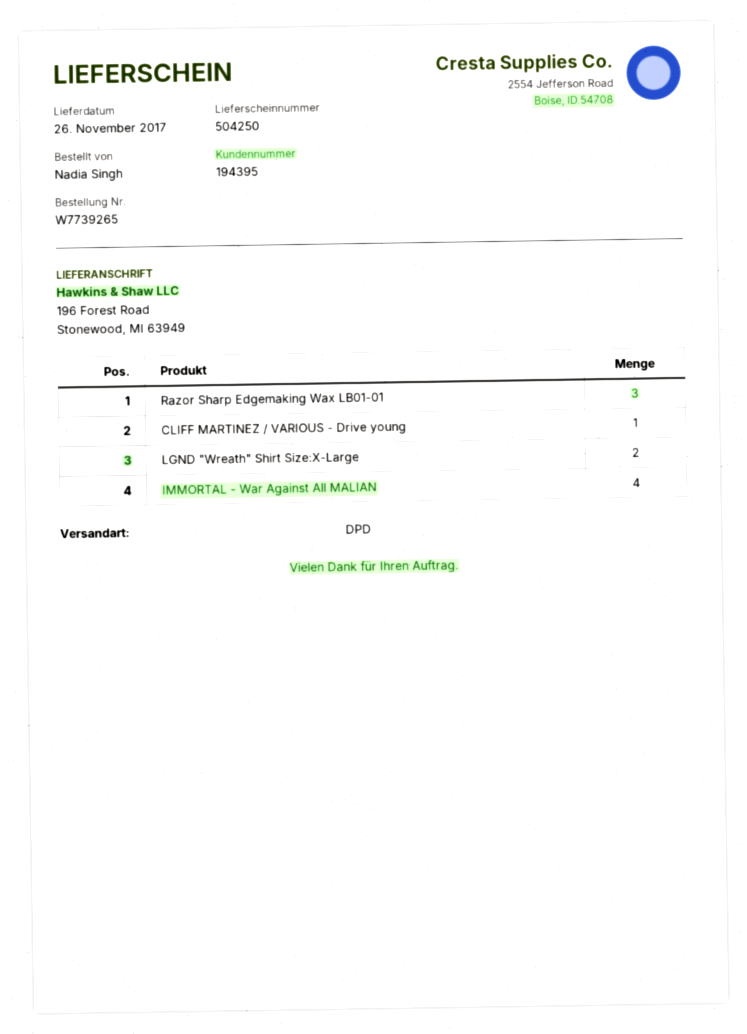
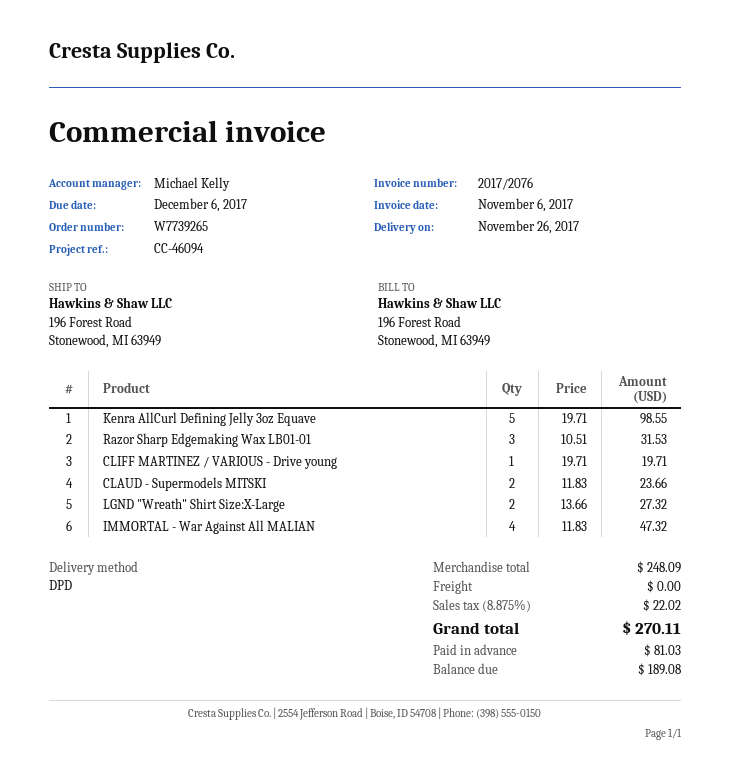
Kenra AllCurl Defining Jelly 3oz Equave: none -> 5
CLAUD - Supermodels MITSKI: none -> 2

